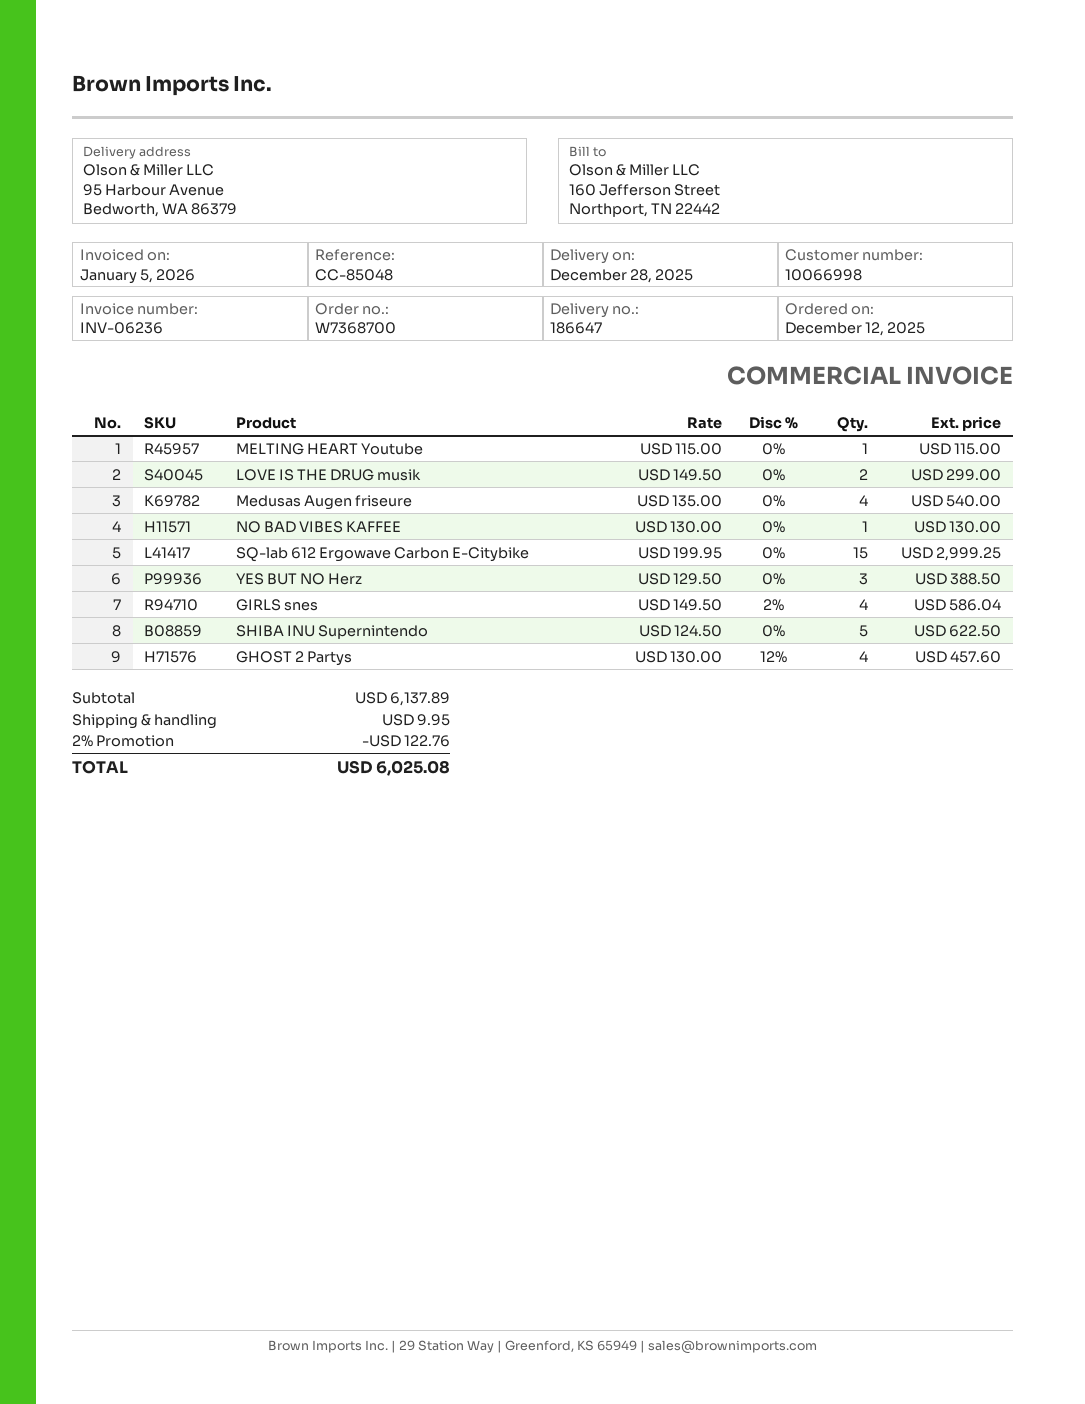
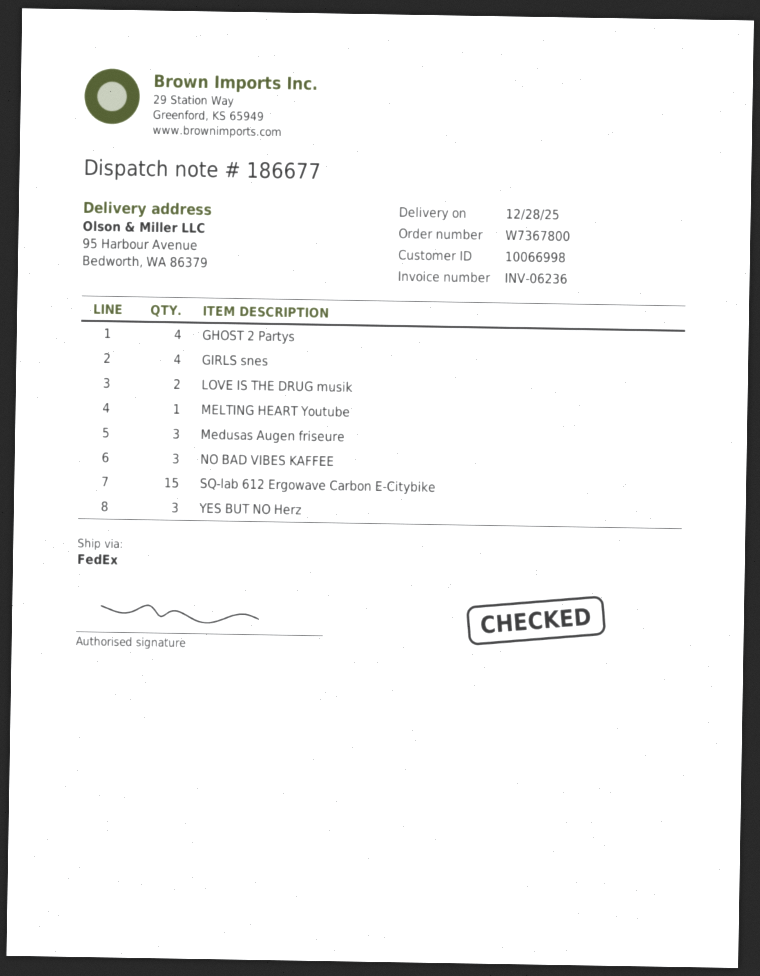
order number: W7368700 -> W7367800
delivery note number: 186647 -> 186677
Medusas Augen friseure: 4 -> 3
NO BAD VIBES KAFFEE: 1 -> 3
SHIBA INU Supernintendo: 5 -> none

